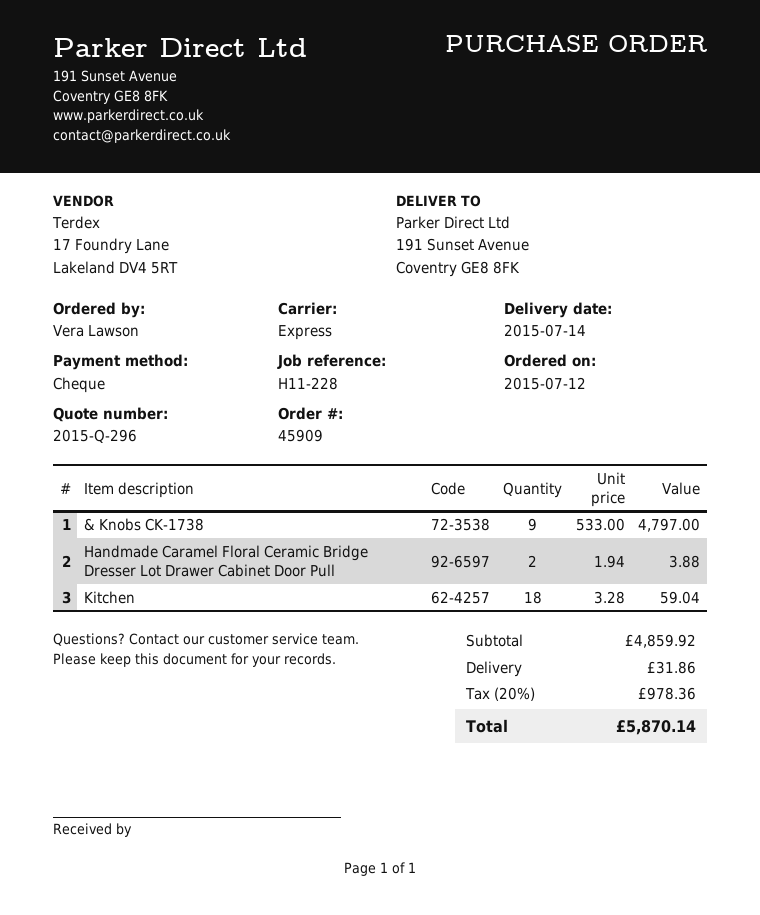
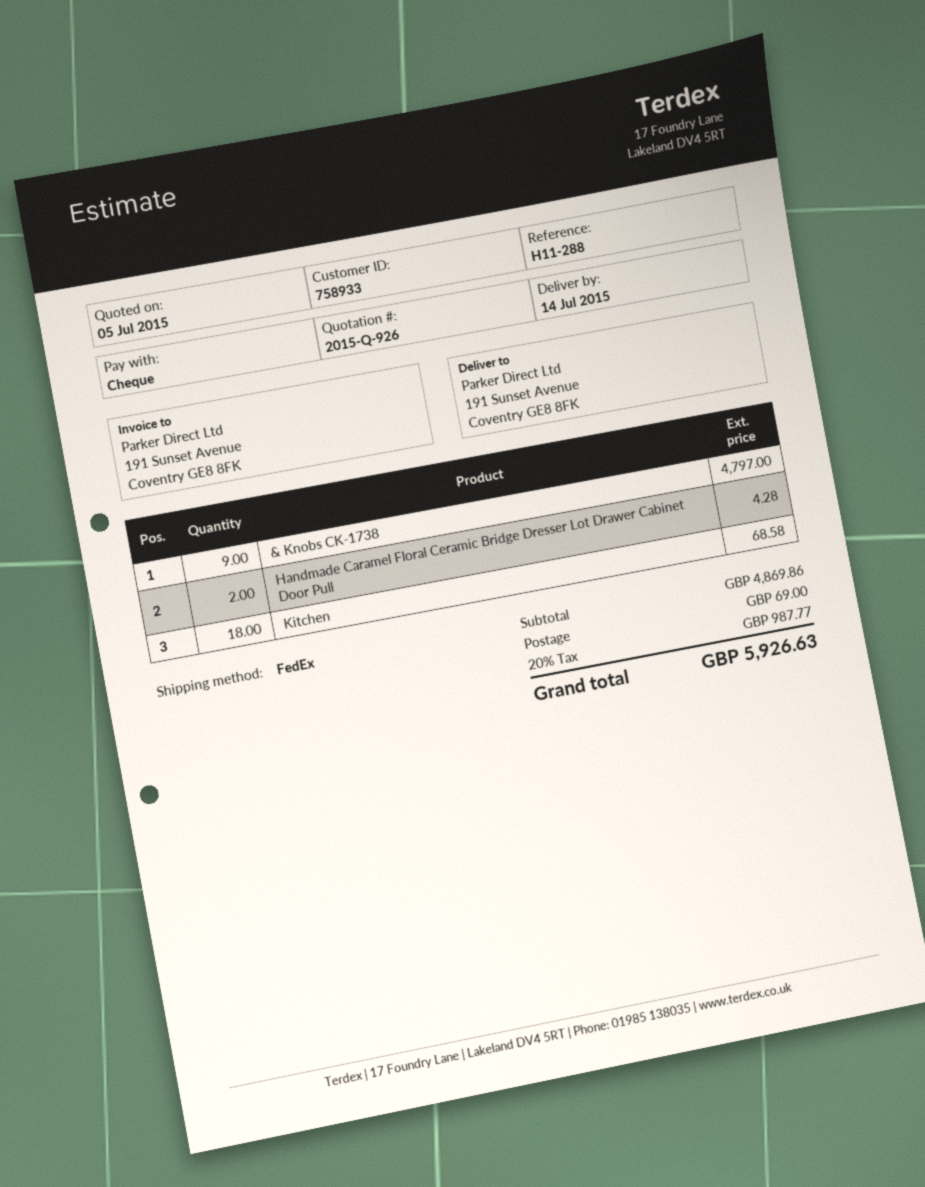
quote number: 2015-Q-296 -> 2015-Q-926
reference: H11-228 -> H11-288
shipping method: express -> FedEx
Handmade Caramel Floral Ceramic Bridge Dresser Lot Drawer Cabinet Door Pull: 2 for 3.88 -> 2 for 4.28
Kitchen: 18 for 59.04 -> 18 for 68.58
subtotal: 4859.92 -> 4869.86
shipping: 31.86 -> 69.00
tax: 20% = 978.36 -> 20% = 987.77
total: 5870.14 -> 5926.63

